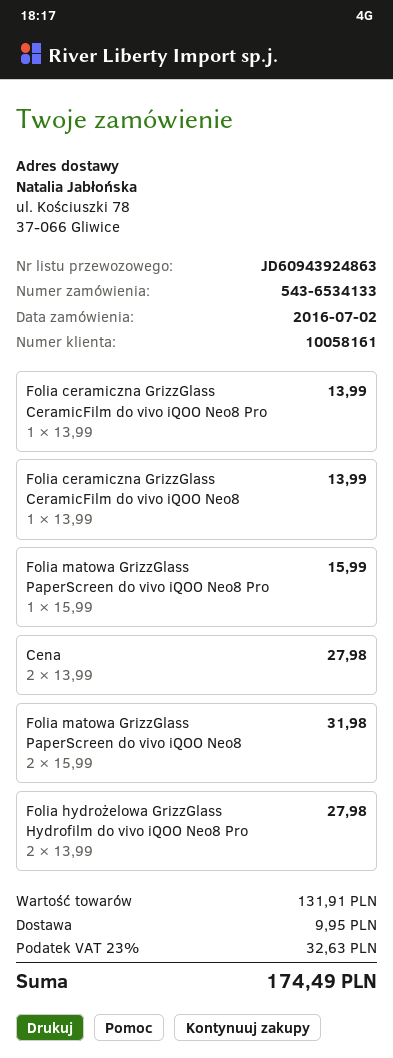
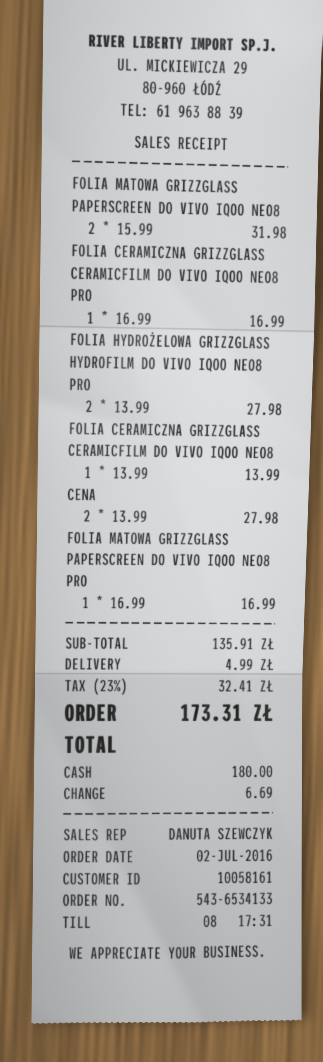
Folia ceramiczna GrizzGlass CeramicFilm do vivo iQOO Neo8 Pro: 1 x 13.99 = 13.99 -> 1 x 16.99 = 16.99
Folia matowa GrizzGlass PaperScreen do vivo iQOO Neo8 Pro: 1 x 15.99 = 15.99 -> 1 x 16.99 = 16.99
subtotal: 131.91 -> 135.91
shipping: 9.95 -> 4.99
tax: 23% = 32.63 -> 23% = 32.41
total: 174.49 -> 173.31

